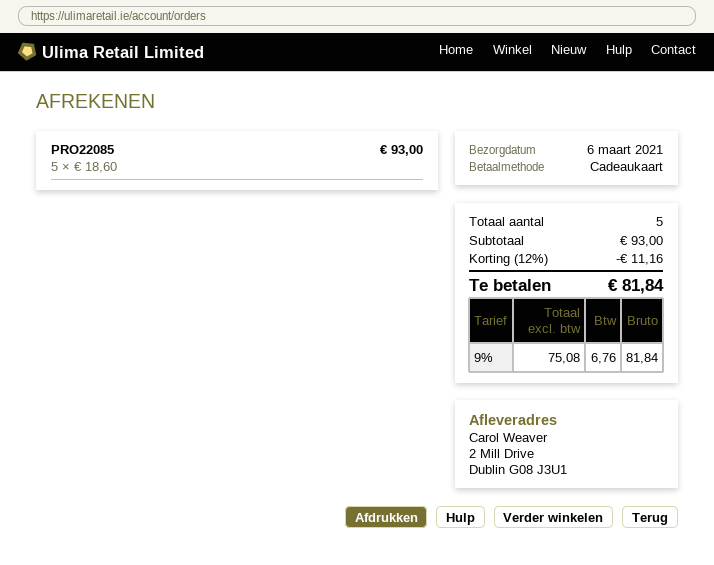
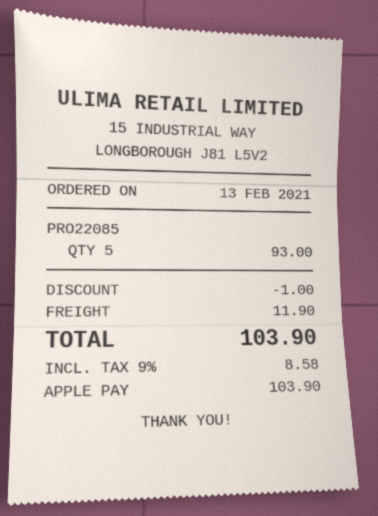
payment method: gift card -> Apple Pay
discount: 11.16 -> 1.00
shipping: none -> 11.90
tax: 9% = 6.76 -> 9% = 8.58
total: 81.84 -> 103.90

